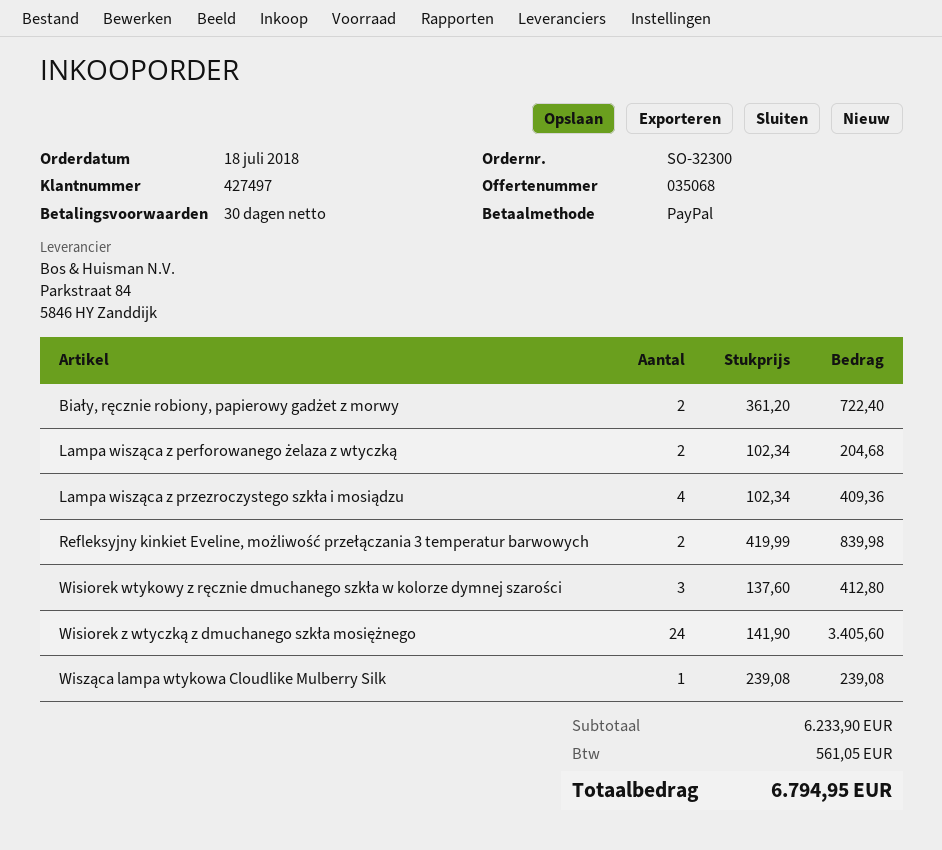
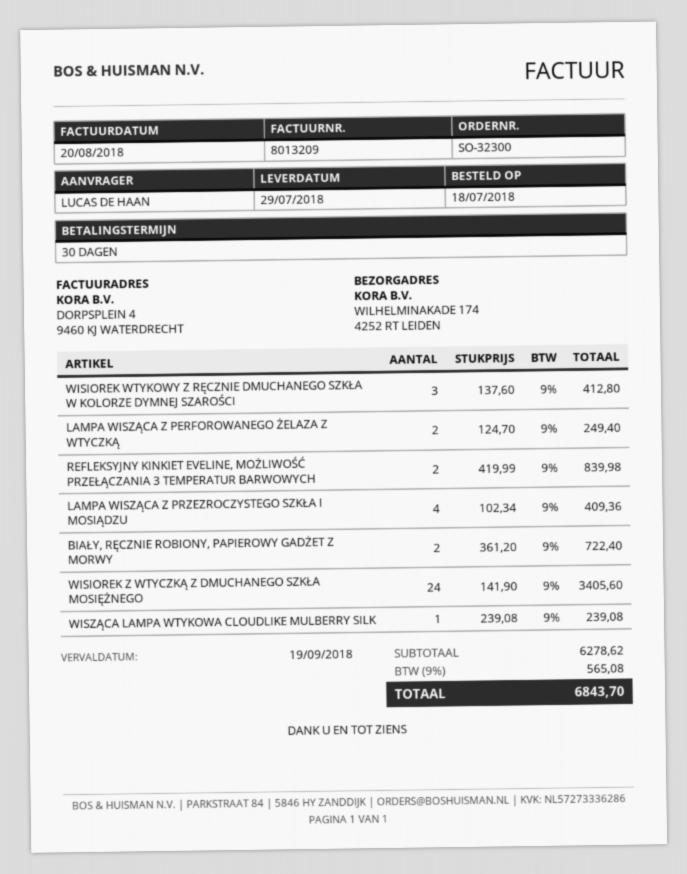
Lampa wisząca z perforowanego żelaza z wtyczką: 2 x 102.34 = 204.68 -> 2 x 124.70 = 249.40
subtotal: 6233.90 -> 6278.62
tax: 561.05 -> 565.08
total: 6794.95 -> 6843.70

